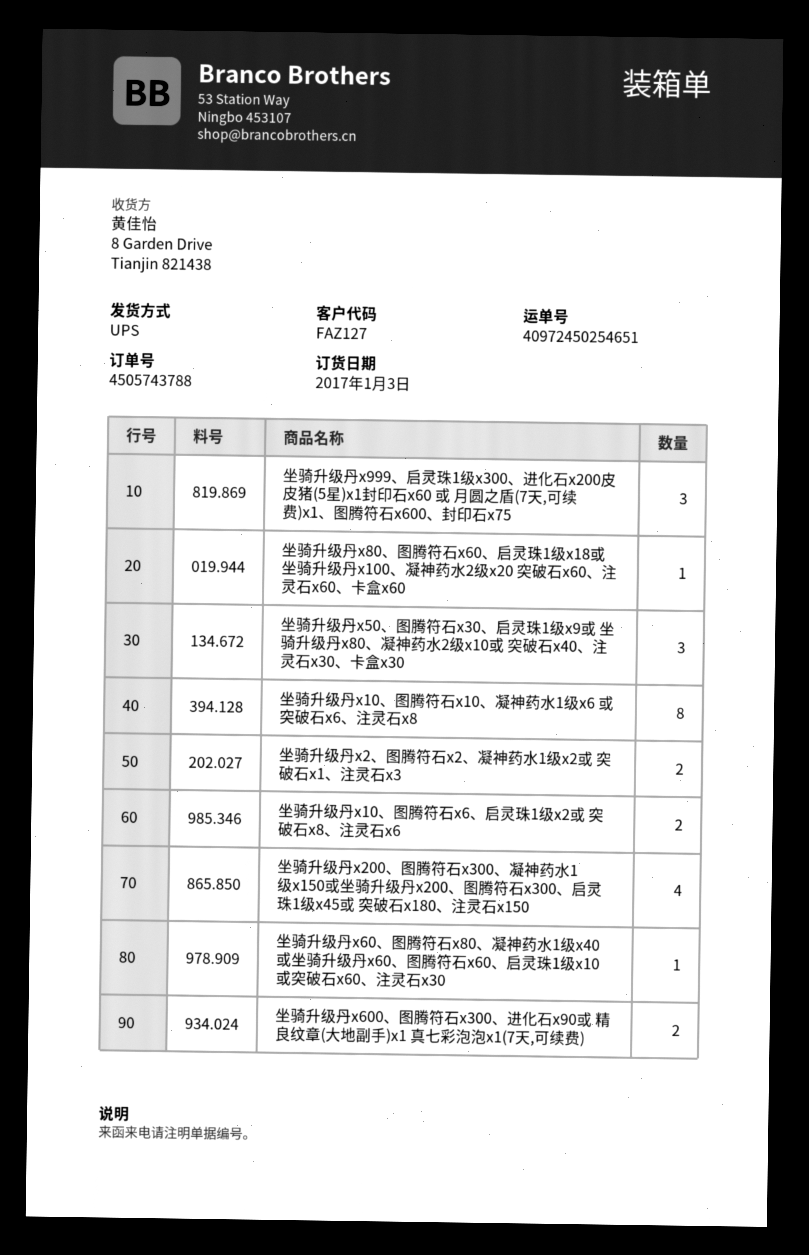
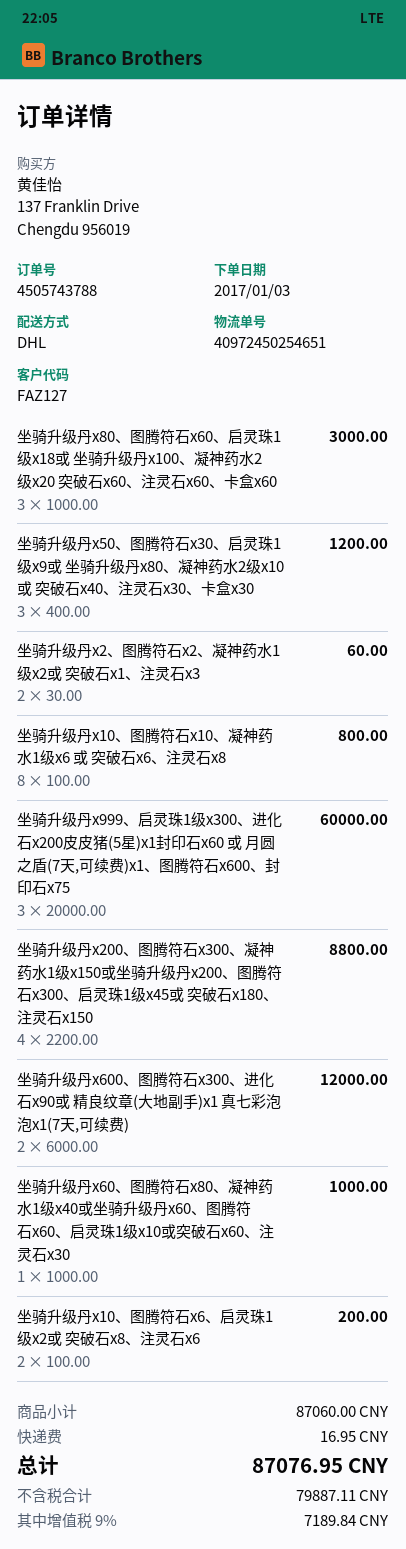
shipping method: UPS -> DHL
坐骑升级丹x80、图腾符石x60、启灵珠1级x18或 坐骑升级丹x100、凝神药水2级x20 突破石x60、注灵石x60、卡盒x60: 1 -> 3

